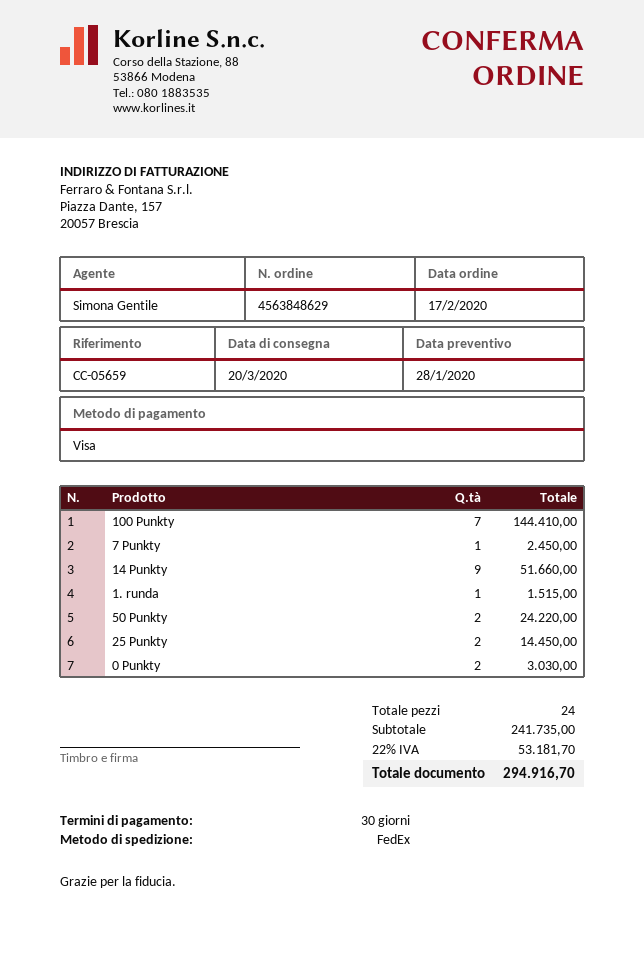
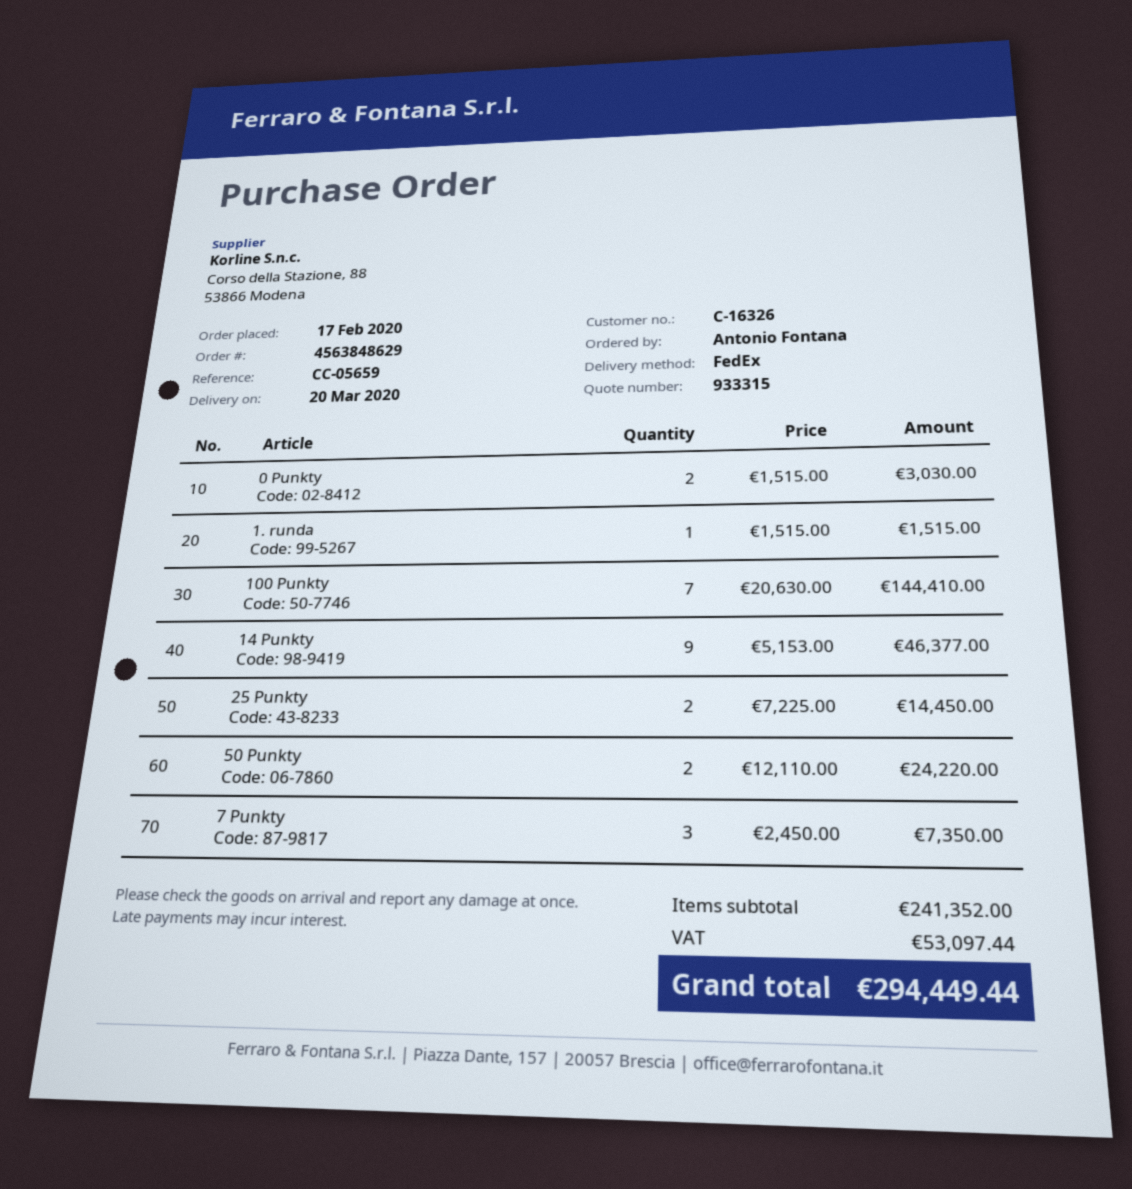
7 Punkty: 1 for 2450.00 -> 3 for 7350.00
14 Punkty: 9 for 51660.00 -> 9 for 46377.00
subtotal: 241735.00 -> 241352.00
tax: 53181.70 -> 53097.44
total: 294916.70 -> 294449.44

